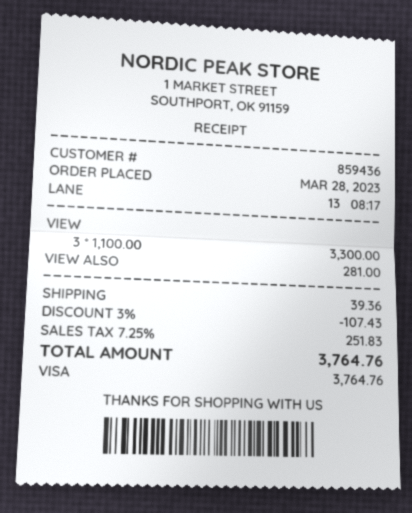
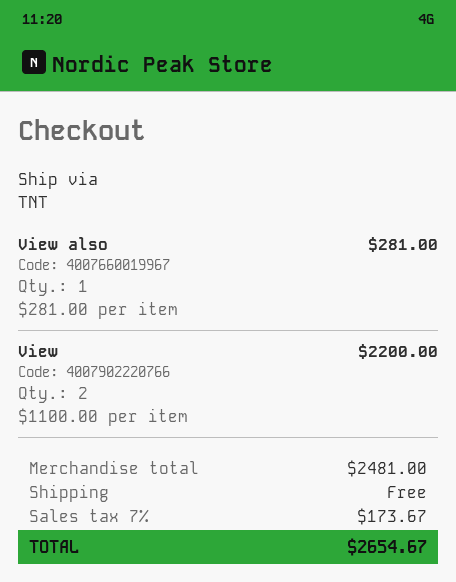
VIEW: 3 x 1100.00 = 3300.00 -> 2 x 1100.00 = 2200.00
discount: 3% = 107.43 -> none
shipping: 39.36 -> 0.00
tax: 7.25% = 251.83 -> 7% = 173.67
total: 3764.76 -> 2654.67

